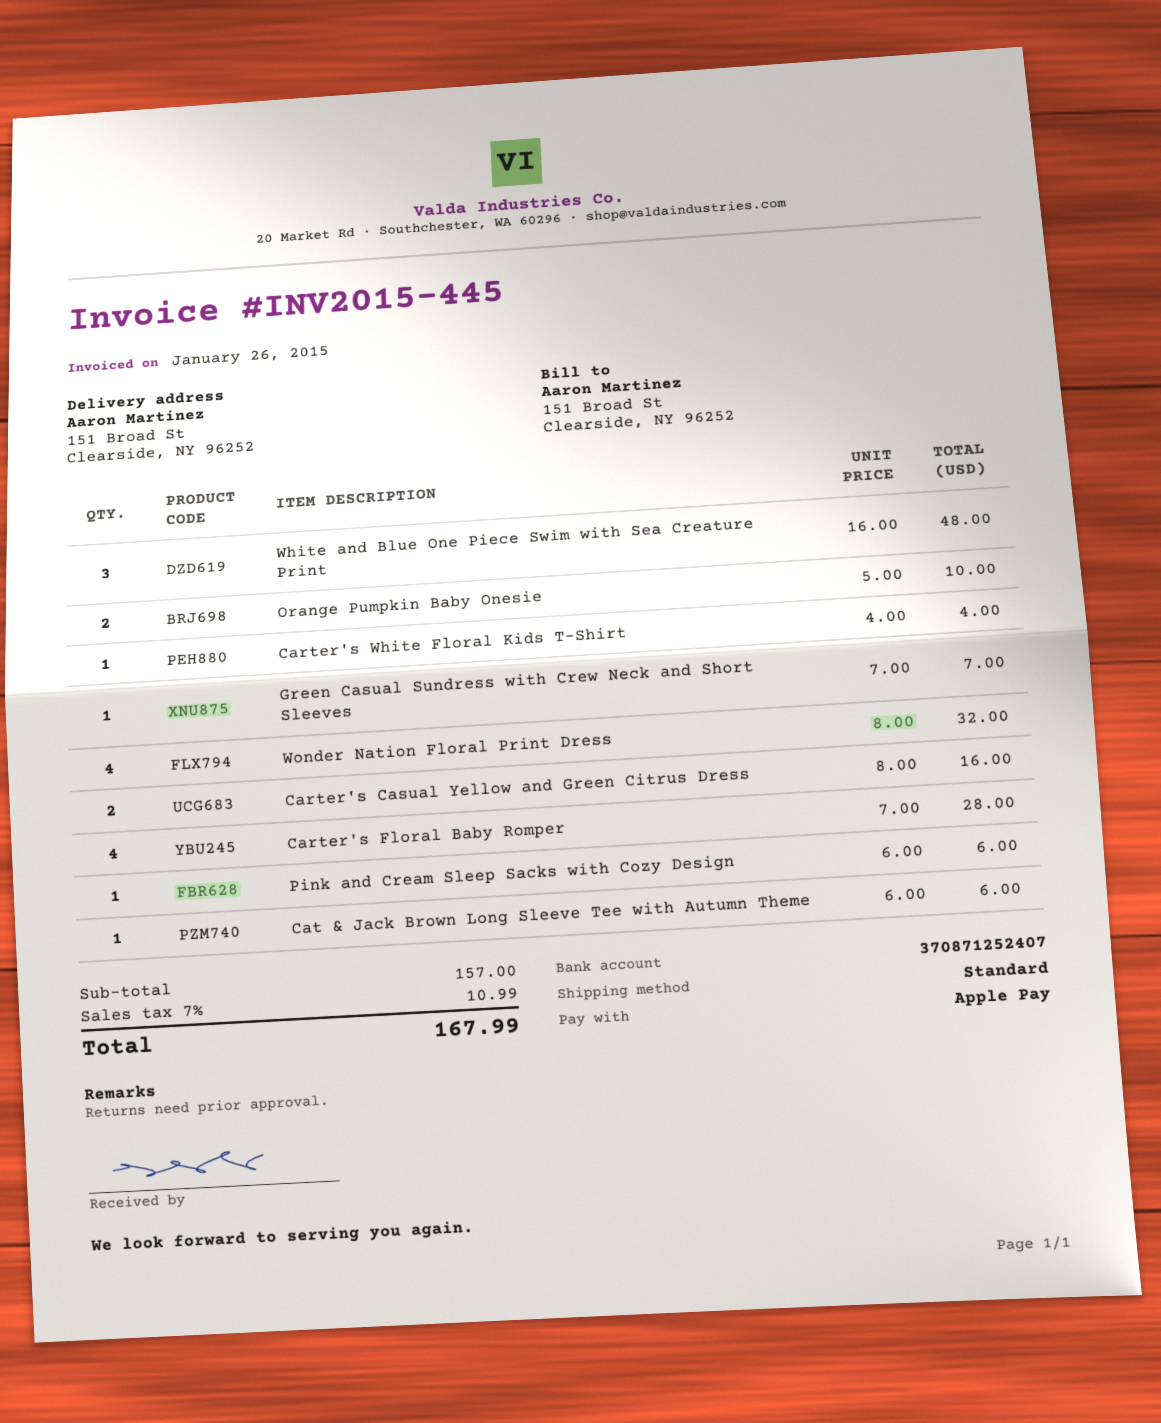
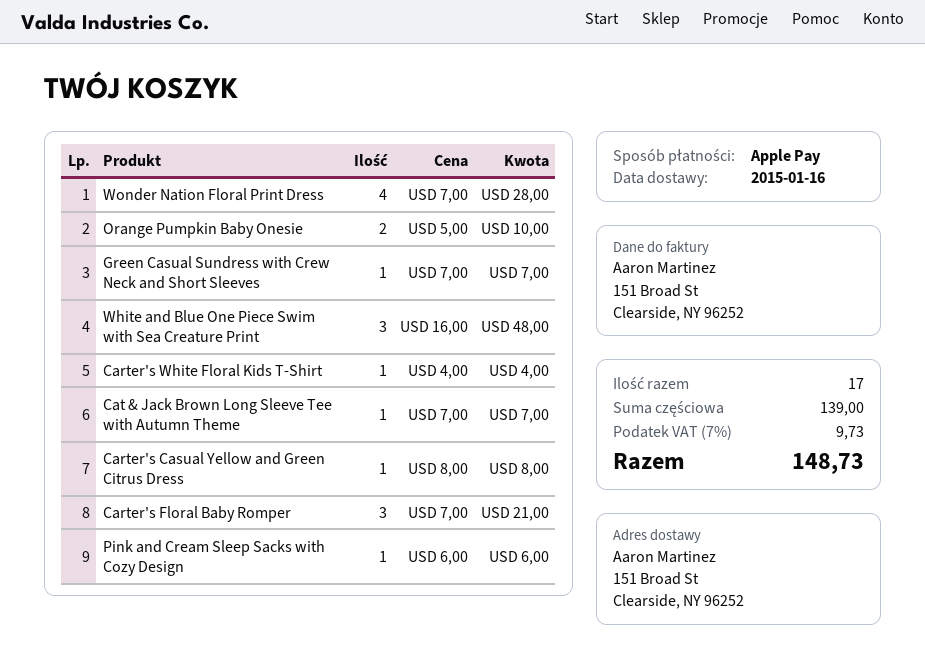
Wonder Nation Floral Print Dress: 4 x 8.00 = 32.00 -> 4 x 7.00 = 28.00
Carter's Casual Yellow and Green Citrus Dress: 2 x 8.00 = 16.00 -> 1 x 8.00 = 8.00
Carter's Floral Baby Romper: 4 x 7.00 = 28.00 -> 3 x 7.00 = 21.00
Cat & Jack Brown Long Sleeve Tee with Autumn Theme: 1 x 6.00 = 6.00 -> 1 x 7.00 = 7.00
subtotal: 157.00 -> 139.00
tax: 7% = 10.99 -> 7% = 9.73
total: 167.99 -> 148.73

